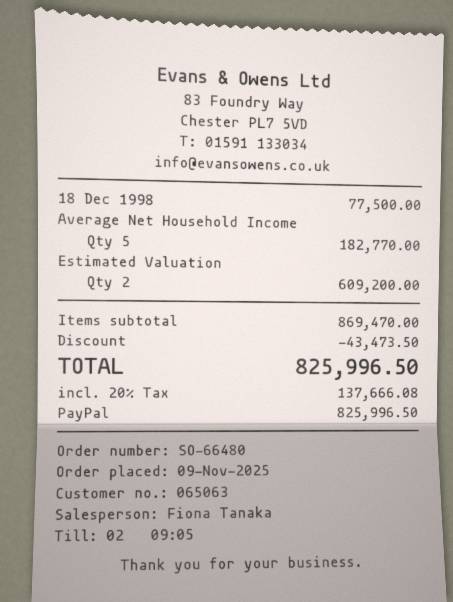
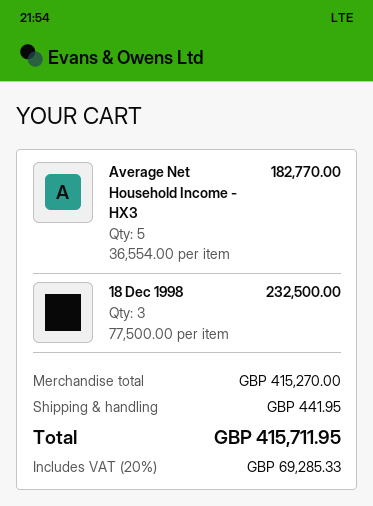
18 Dec 1998: 1 for 77500.00 -> 3 for 232500.00
Estimated Valuation: 2 for 609200.00 -> none
subtotal: 869470.00 -> 415270.00
discount: 43473.50 -> none
shipping: none -> 441.95
tax: 20% = 137666.08 -> 20% = 69285.33
total: 825996.50 -> 415711.95

